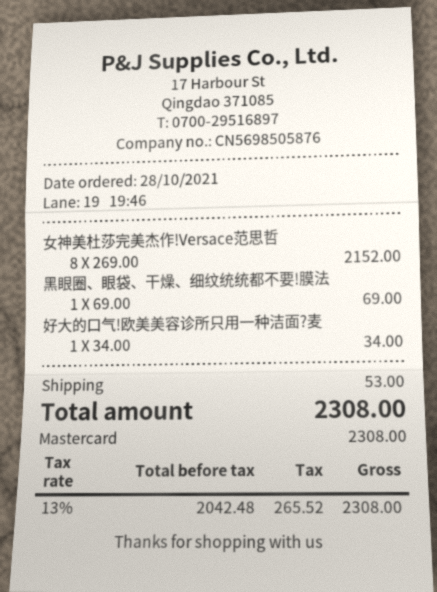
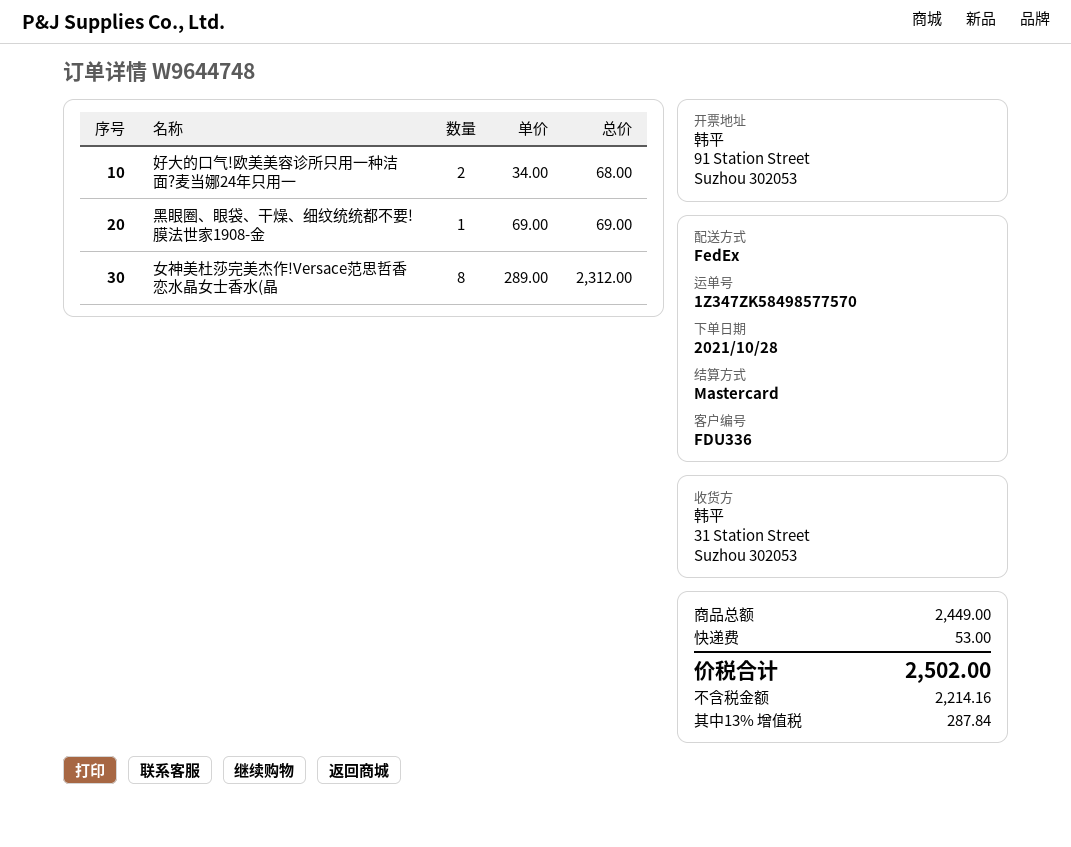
女神美杜莎完美杰作!Versace范思哲: 8 x 269.00 = 2152.00 -> 8 x 289.00 = 2312.00
好大的口气!欧美美容诊所只用一种洁面?麦: 1 x 34.00 = 34.00 -> 2 x 34.00 = 68.00
net: 2042.48 -> 2214.16
tax: 13% = 265.52 -> 13% = 287.84
total: 2308.00 -> 2502.00

